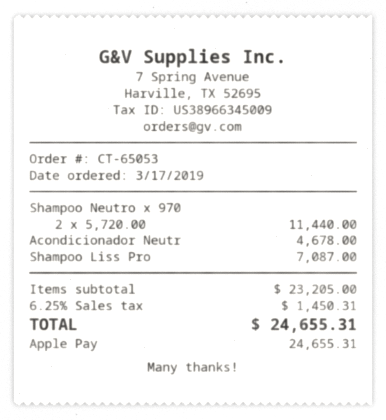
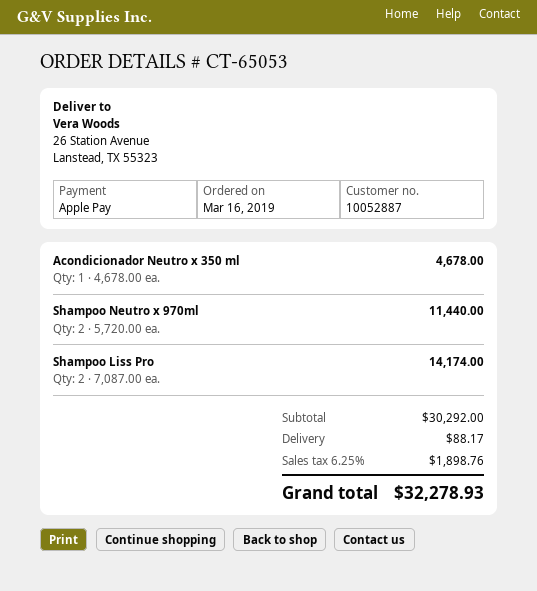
order date: 2019-03-17 -> 2019-03-16
Shampoo Liss Pro: 1 x 7087.00 = 7087.00 -> 2 x 7087.00 = 14174.00
subtotal: 23205.00 -> 30292.00
shipping: none -> 88.17
tax: 6.25% = 1450.31 -> 6.25% = 1898.76
total: 24655.31 -> 32278.93

